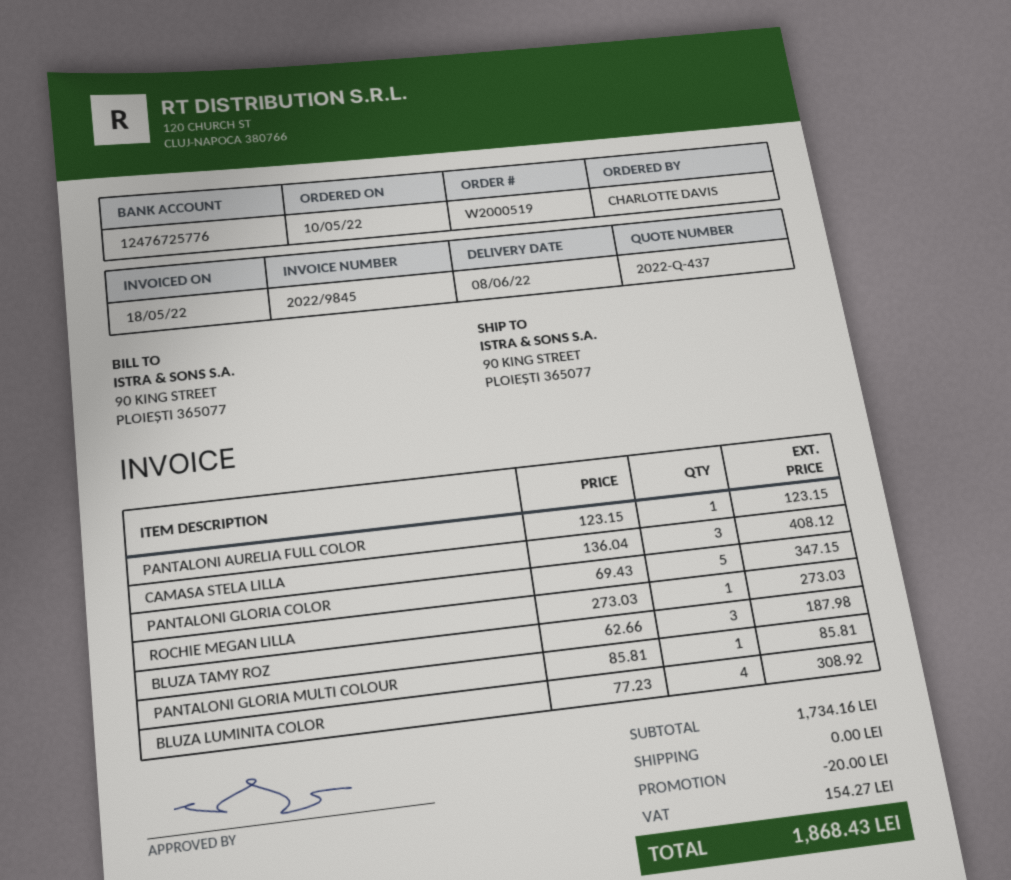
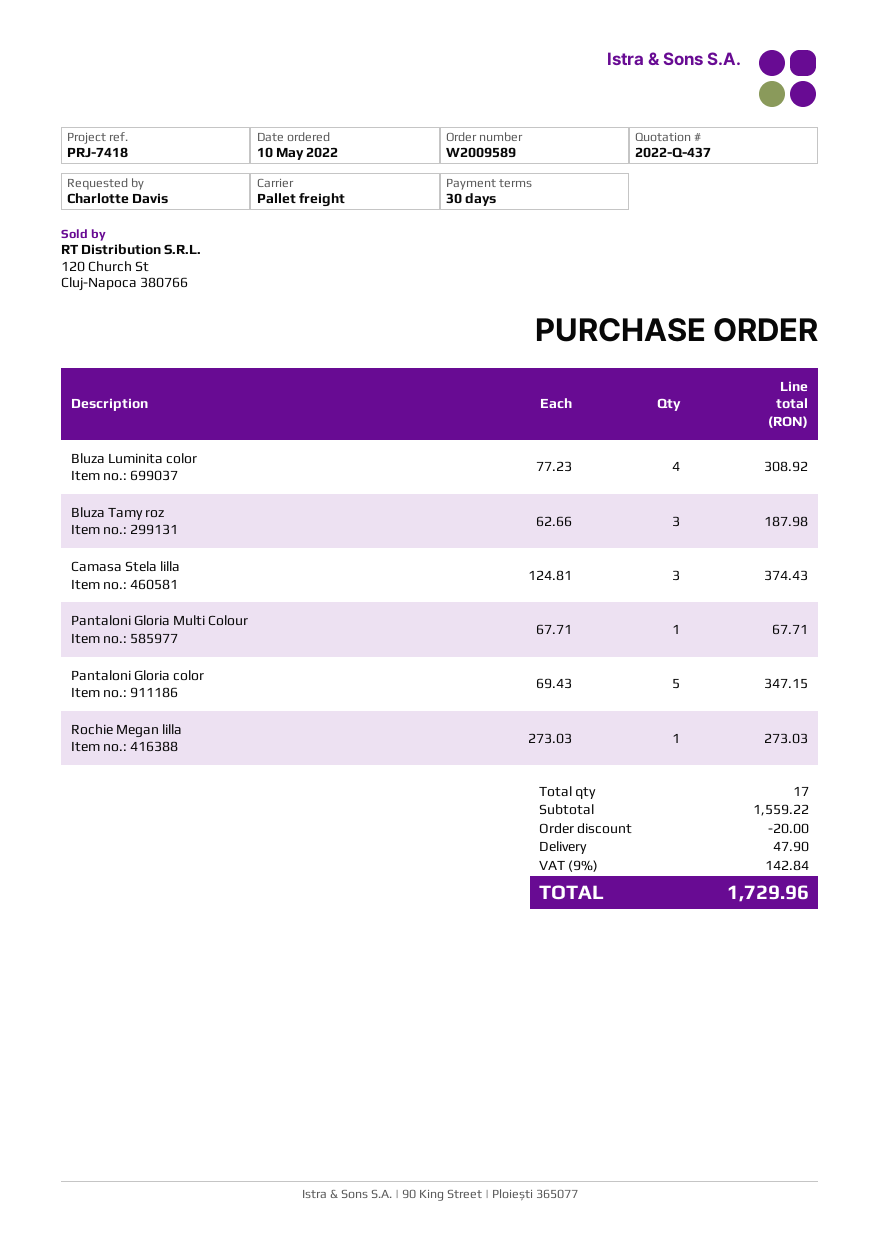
order number: W2000519 -> W2009589
PANTALONI AURELIA FULL COLOR: 1 x 123.15 = 123.15 -> none
CAMASA STELA LILLA: 3 x 136.04 = 408.12 -> 3 x 124.81 = 374.43
PANTALONI GLORIA MULTI COLOUR: 1 x 85.81 = 85.81 -> 1 x 67.71 = 67.71
subtotal: 1734.16 -> 1559.22
shipping: 0.00 -> 47.90
tax: 154.27 -> 142.84
total: 1868.43 -> 1729.96

